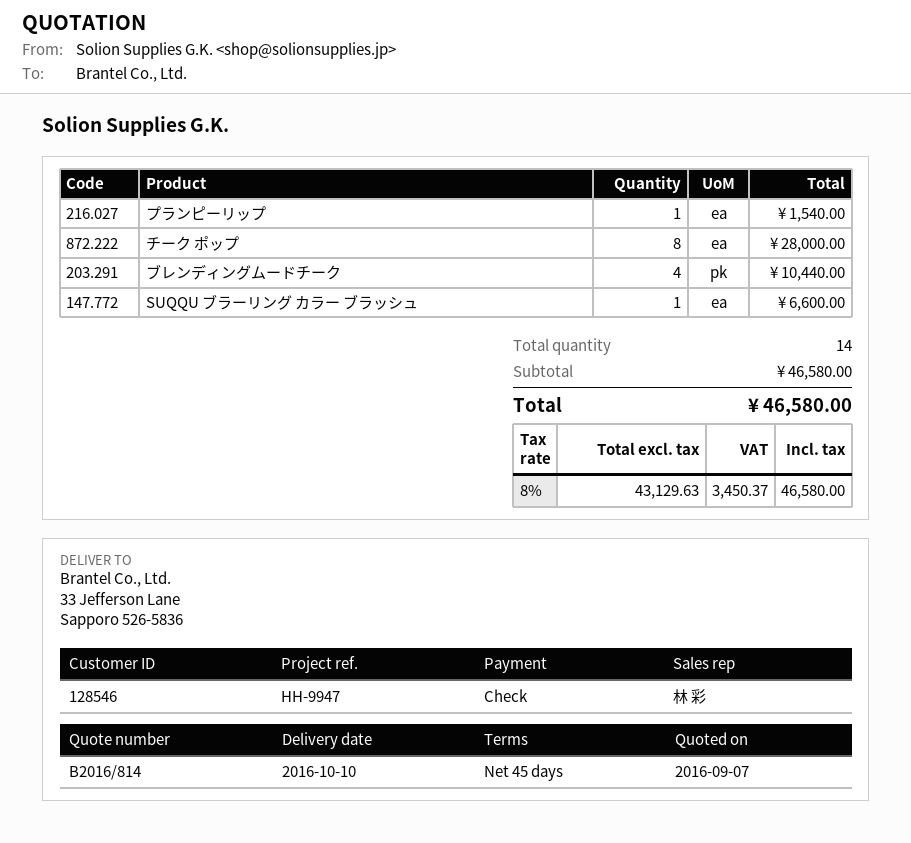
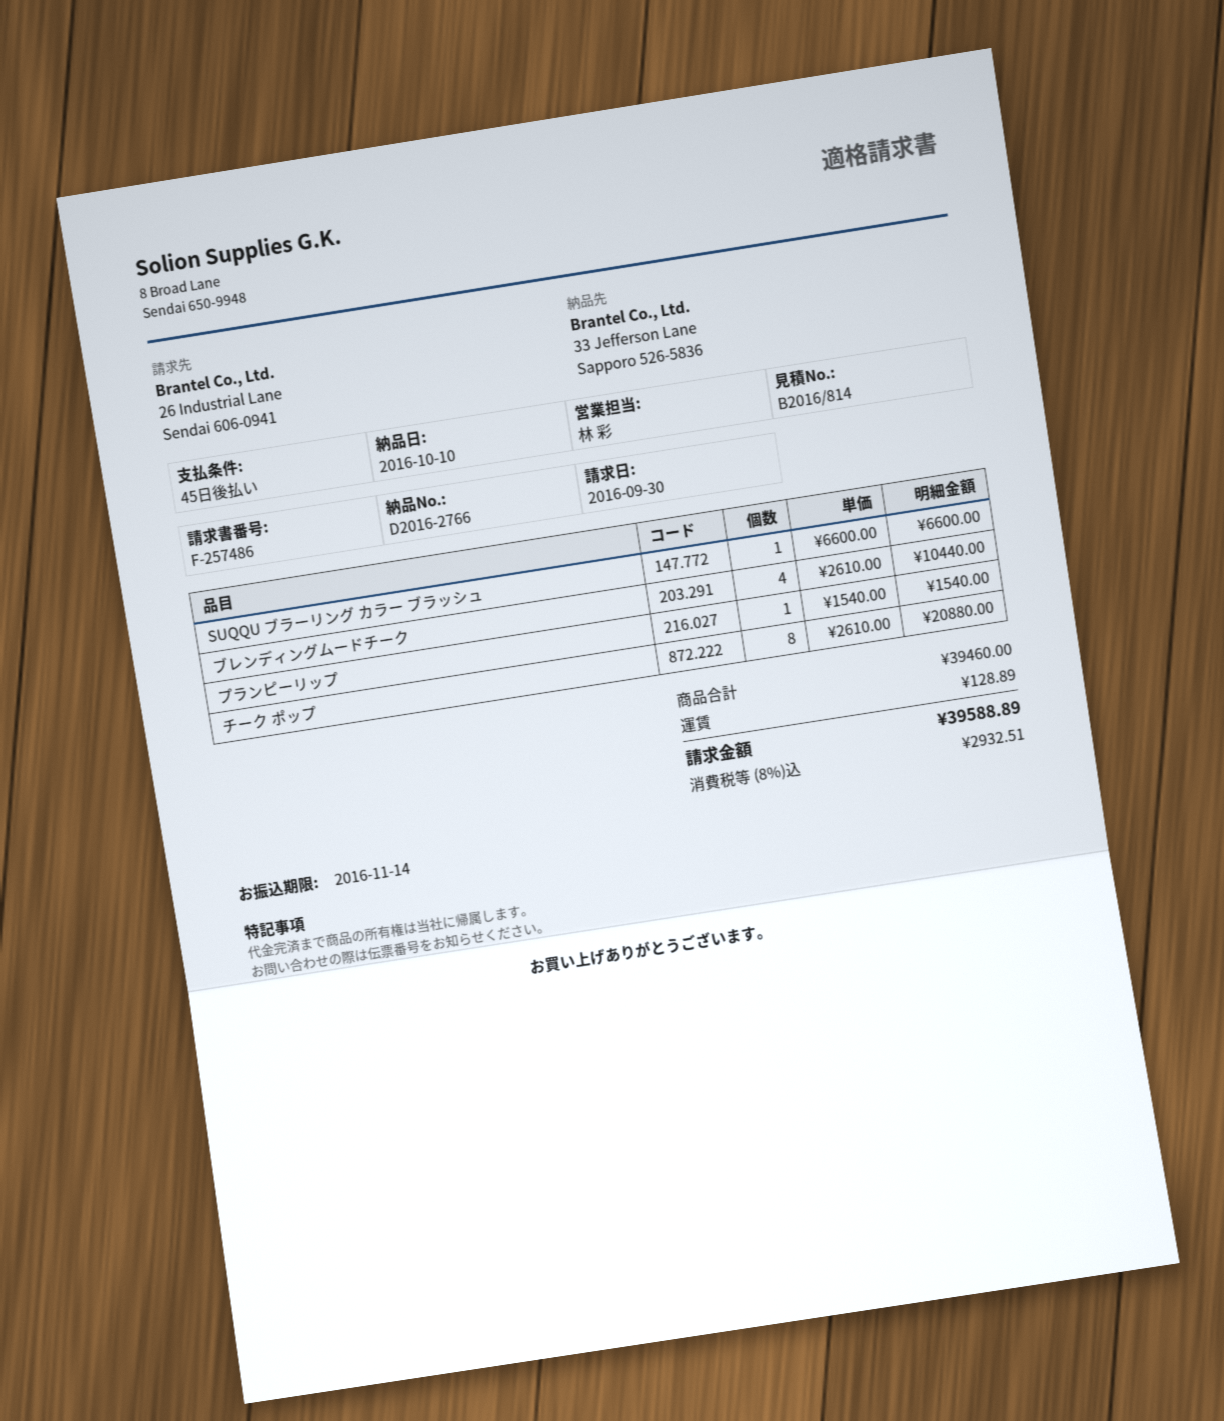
チーク ポップ: 8 for 28000.00 -> 8 for 20880.00
subtotal: 46580.00 -> 39460.00
shipping: none -> 128.89
tax: 8% = 3450.37 -> 8% = 2932.51
total: 46580.00 -> 39588.89

